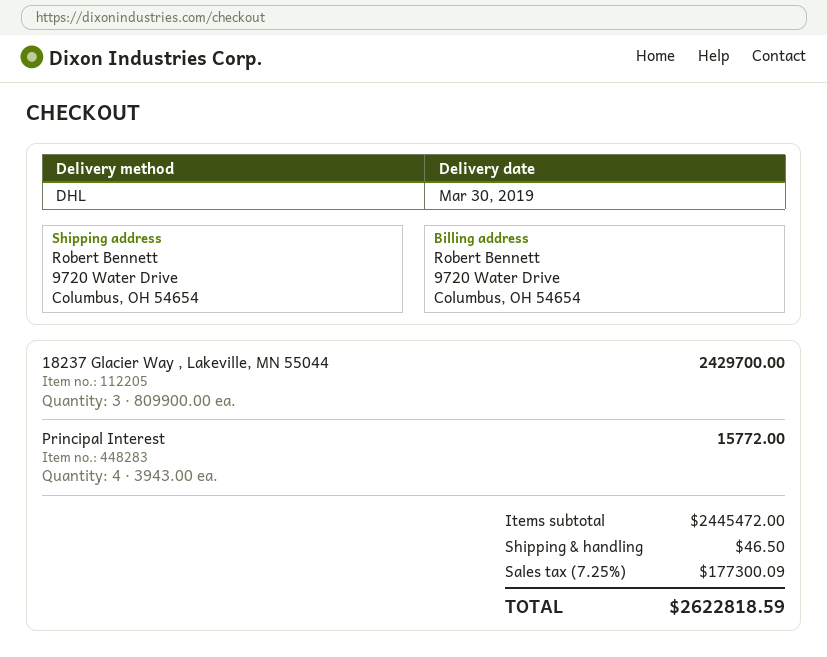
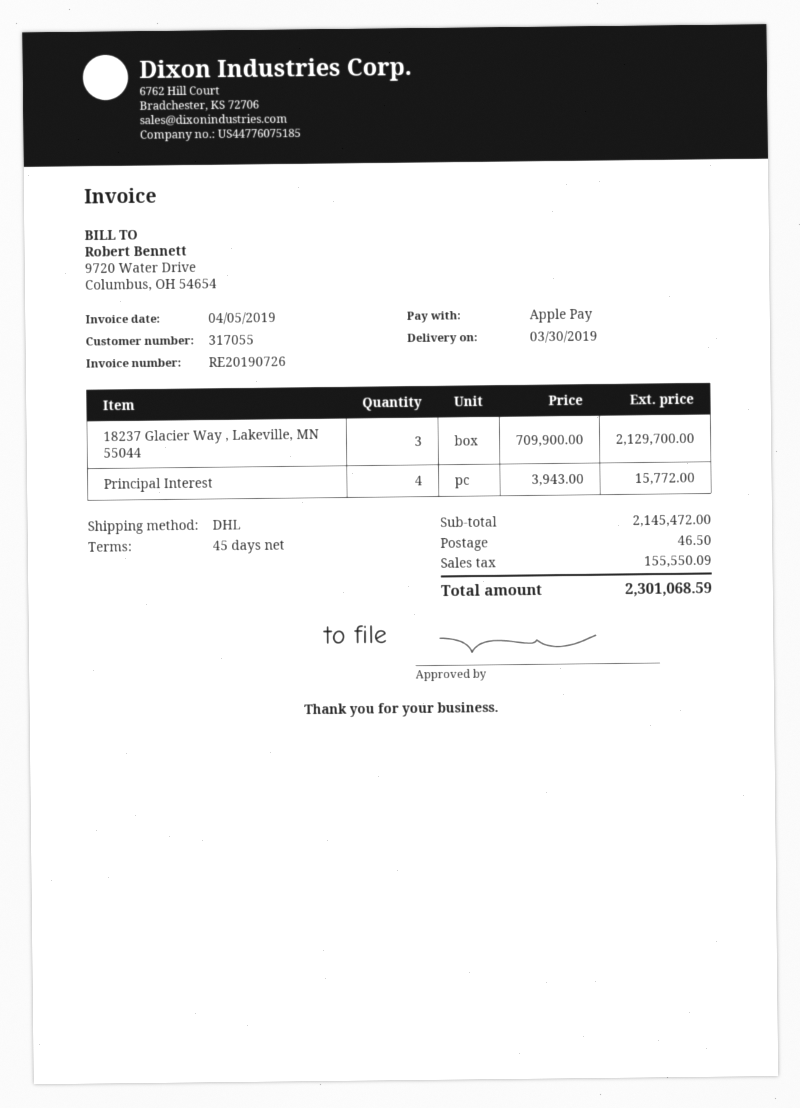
18237 Glacier Way , Lakeville, MN 55044: 3 x 809900.00 = 2429700.00 -> 3 x 709900.00 = 2129700.00
subtotal: 2445472.00 -> 2145472.00
tax: 177300.09 -> 155550.09
total: 2622818.59 -> 2301068.59

